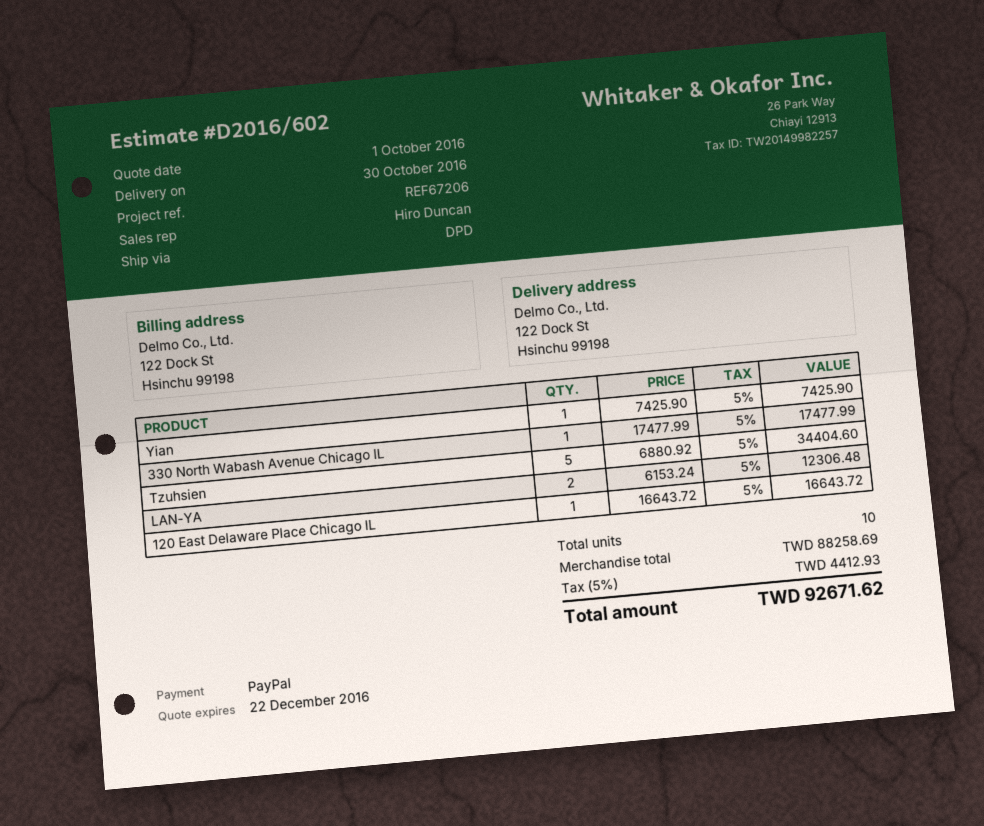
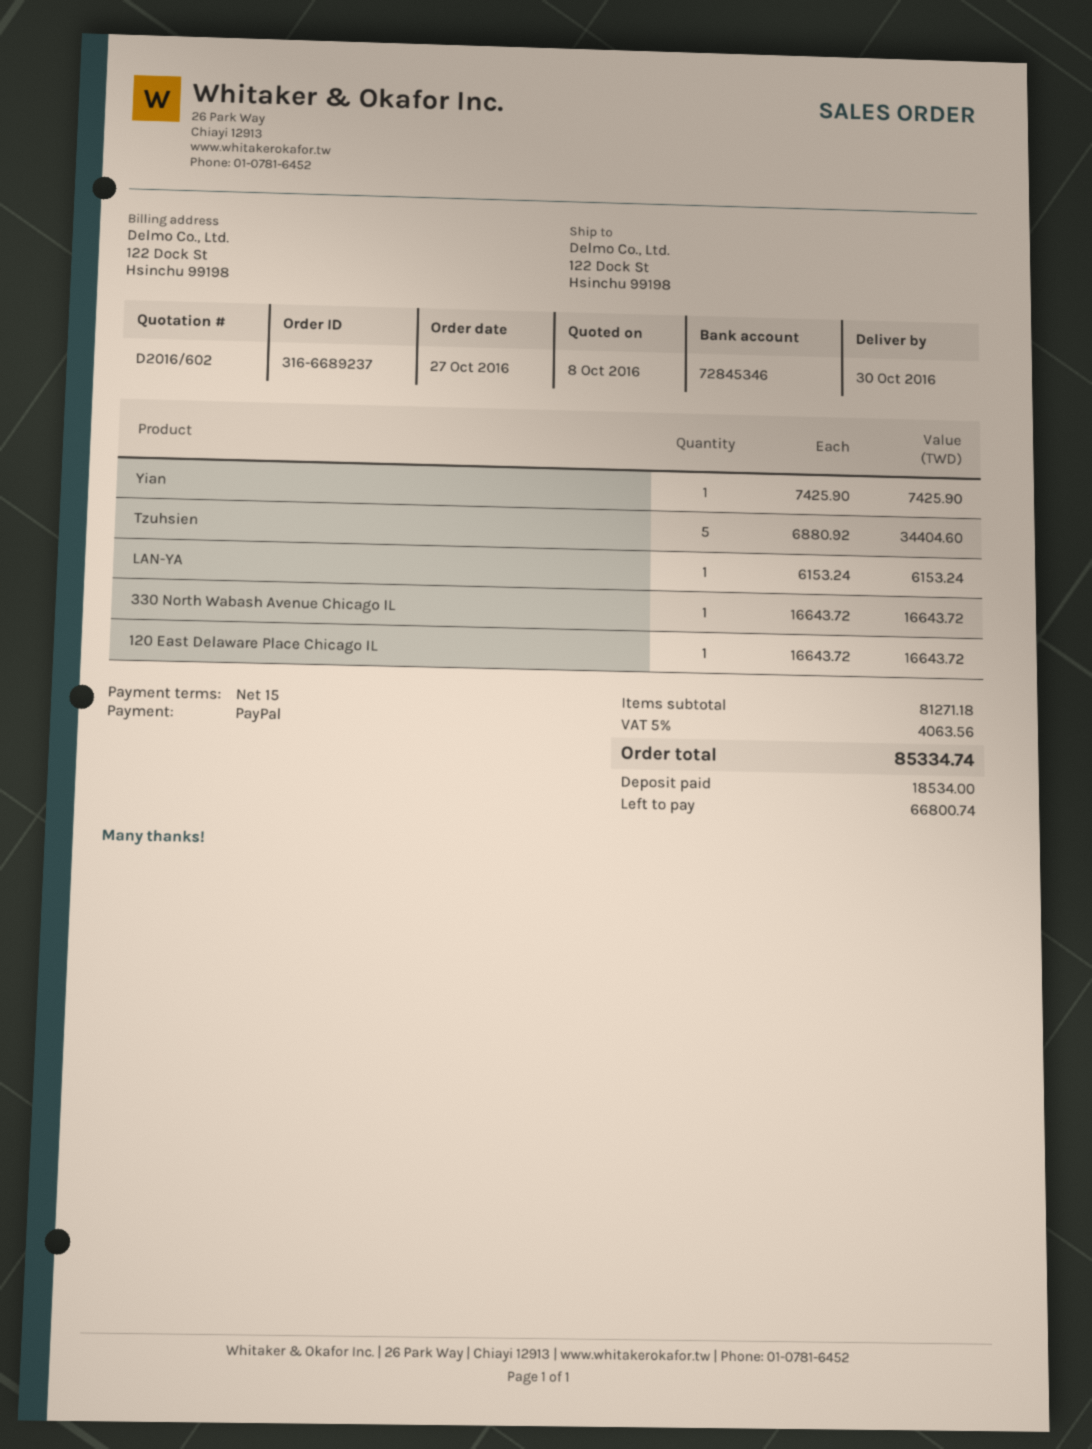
quote date: 2016-10-01 -> 2016-10-08
330 North Wabash Avenue Chicago IL: 1 x 17477.99 = 17477.99 -> 1 x 16643.72 = 16643.72
LAN-YA: 2 x 6153.24 = 12306.48 -> 1 x 6153.24 = 6153.24
subtotal: 88258.69 -> 81271.18
tax: 5% = 4412.93 -> 5% = 4063.56
total: 92671.62 -> 85334.74

